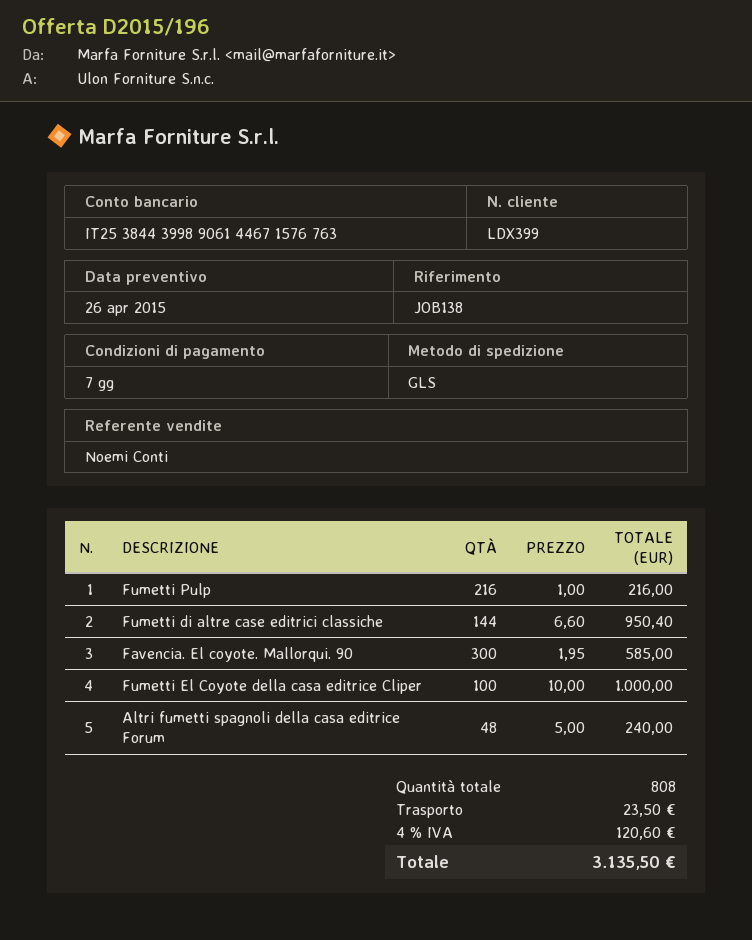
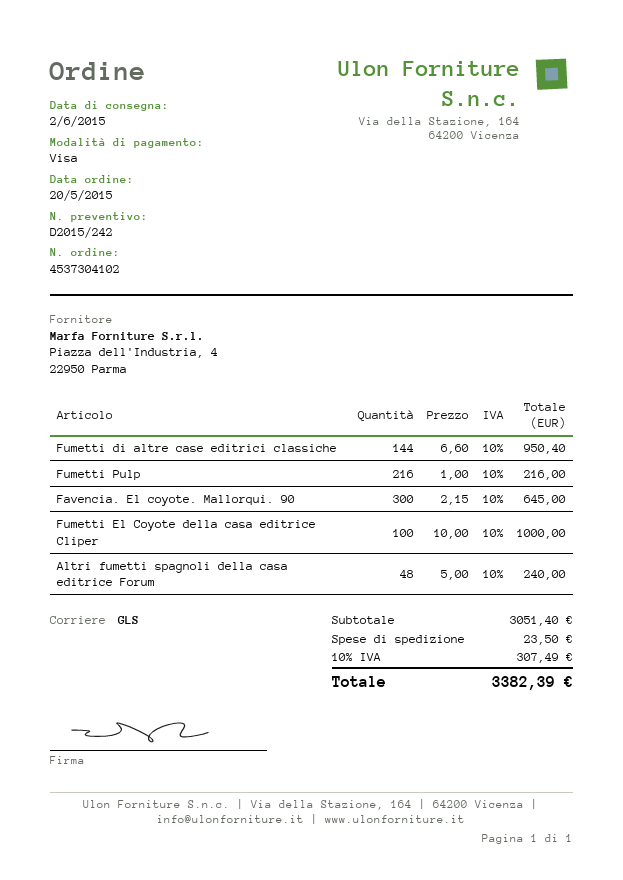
quote number: D2015/196 -> D2015/242
Favencia. El coyote. Mallorqui. 90: 300 x 1.95 = 585.00 -> 300 x 2.15 = 645.00
tax: 4% = 120.60 -> 10% = 307.49
total: 3135.50 -> 3382.39

